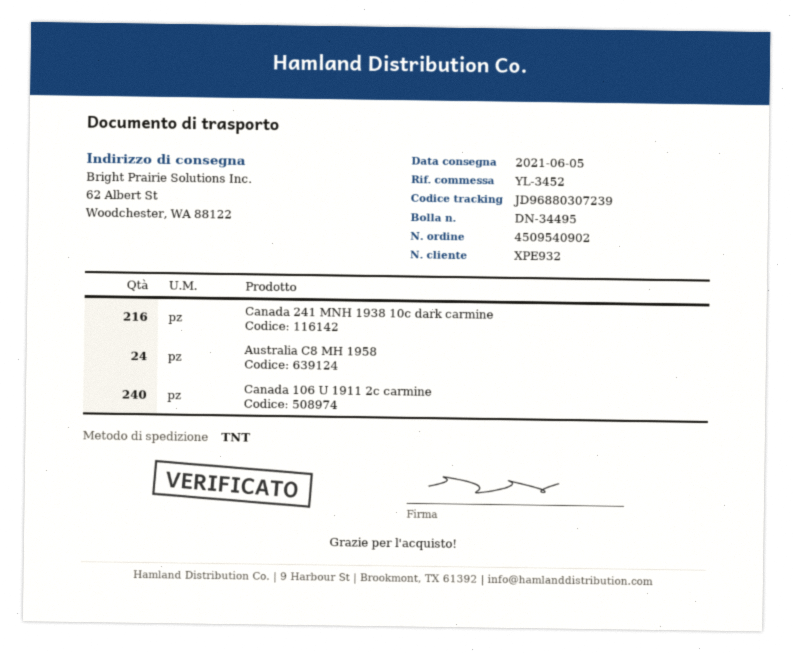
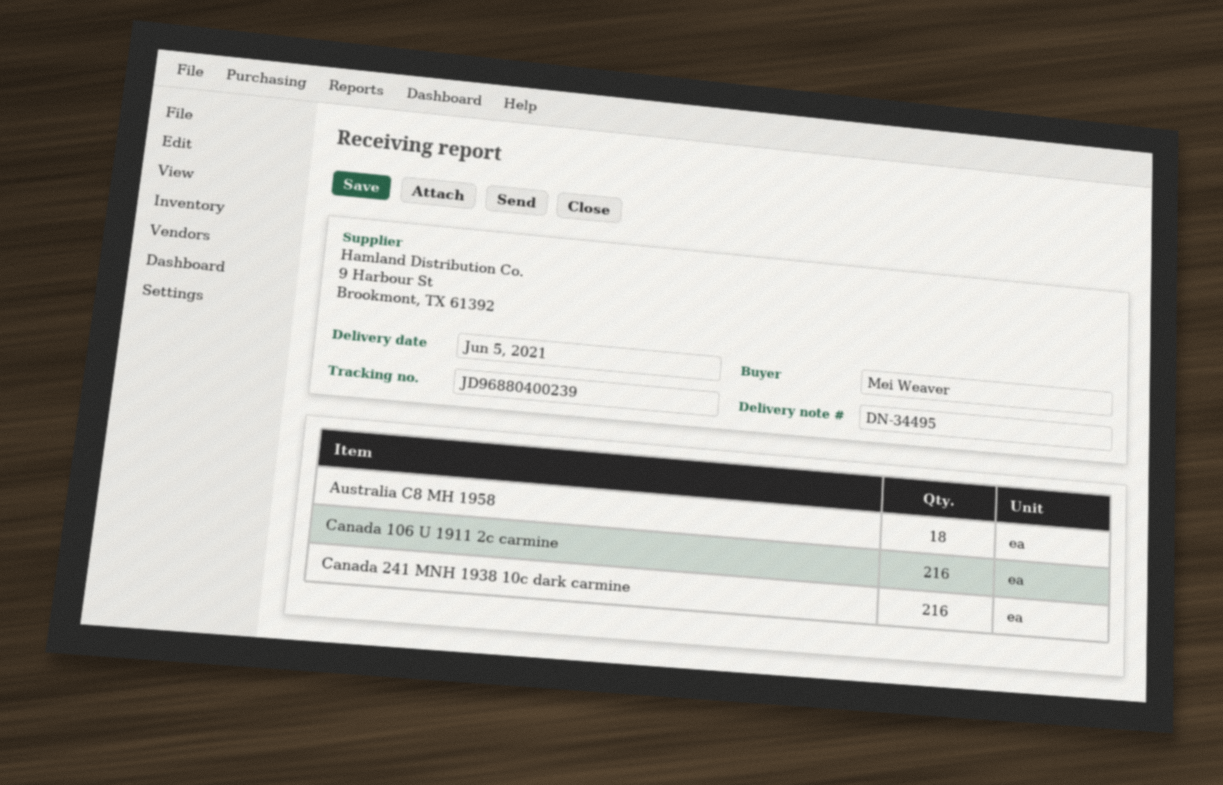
tracking number: JD96880307239 -> JD96880400239
Australia C8 MH 1958: 24 -> 18
Canada 106 U 1911 2c carmine: 240 -> 216

